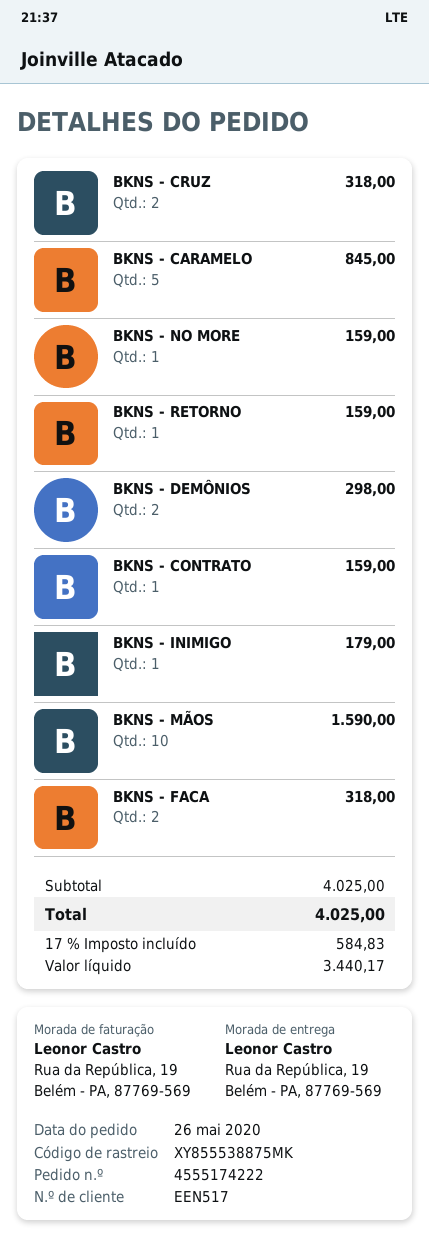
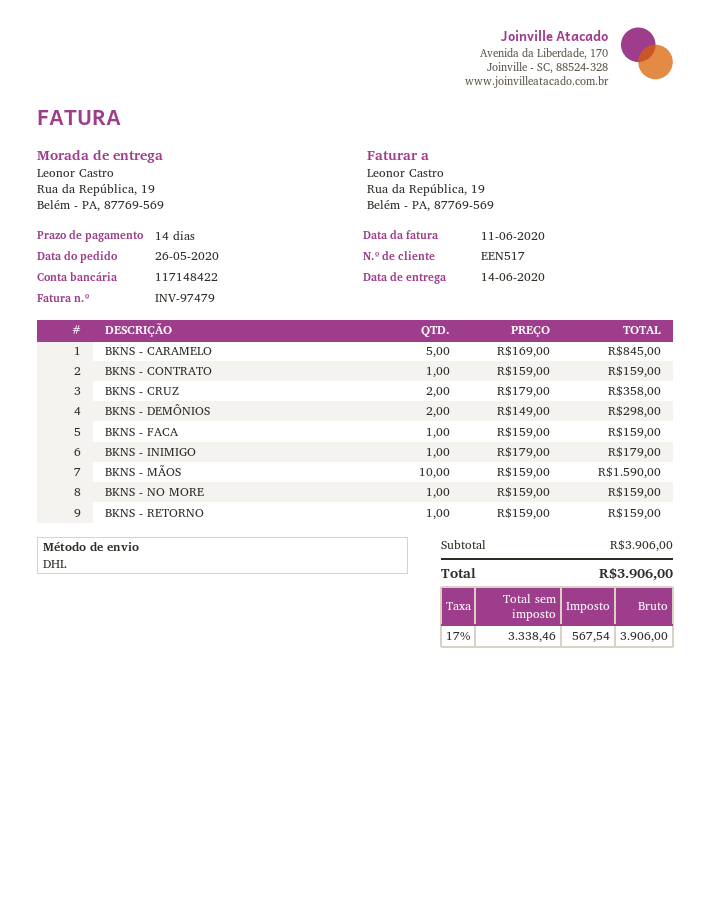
BKNS - CRUZ: 2 for 318.00 -> 2 for 358.00
BKNS - FACA: 2 for 318.00 -> 1 for 159.00
subtotal: 4025.00 -> 3906.00
net: 3440.17 -> 3338.46
tax: 17% = 584.83 -> 17% = 567.54
total: 4025.00 -> 3906.00

